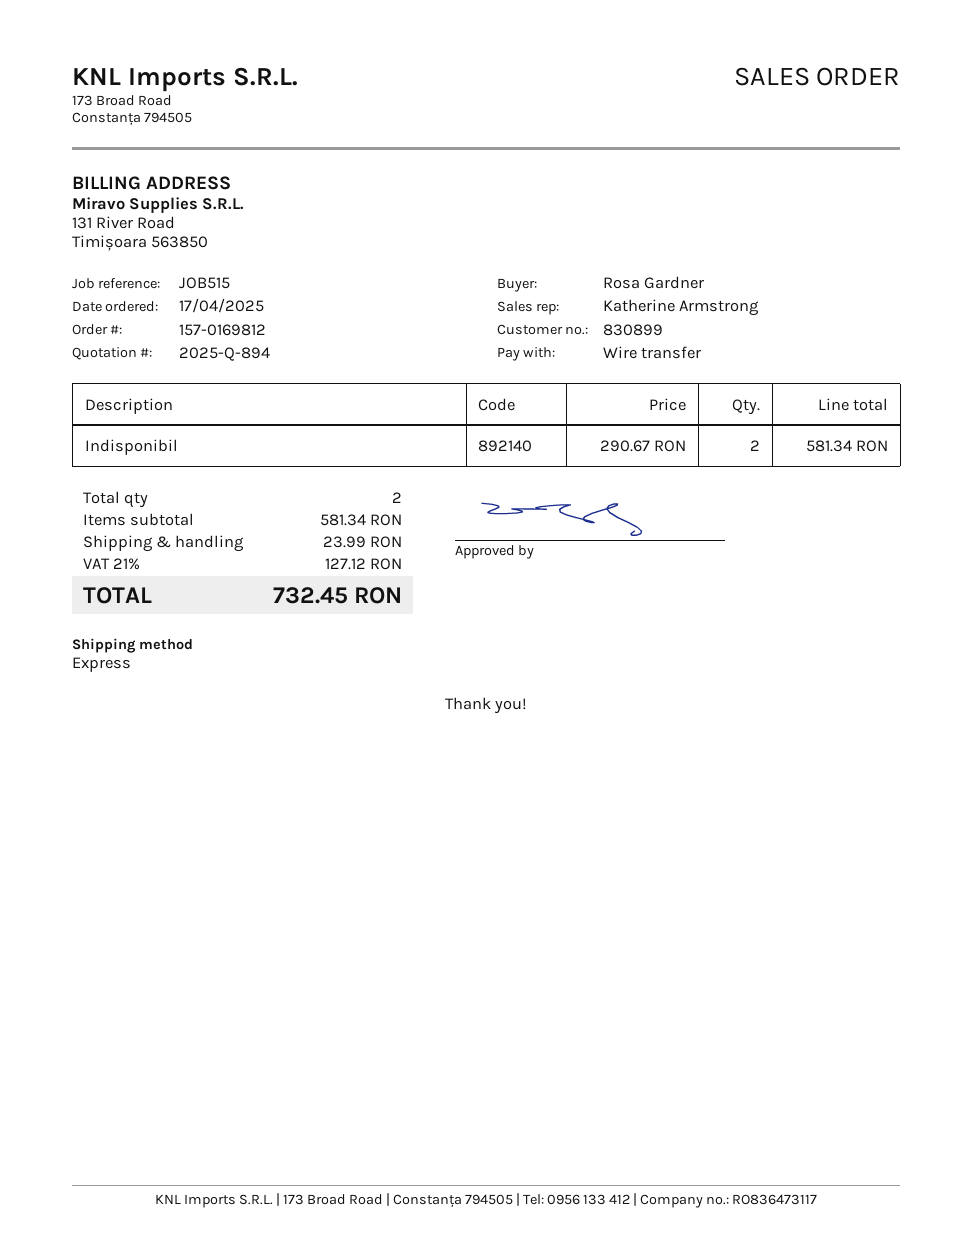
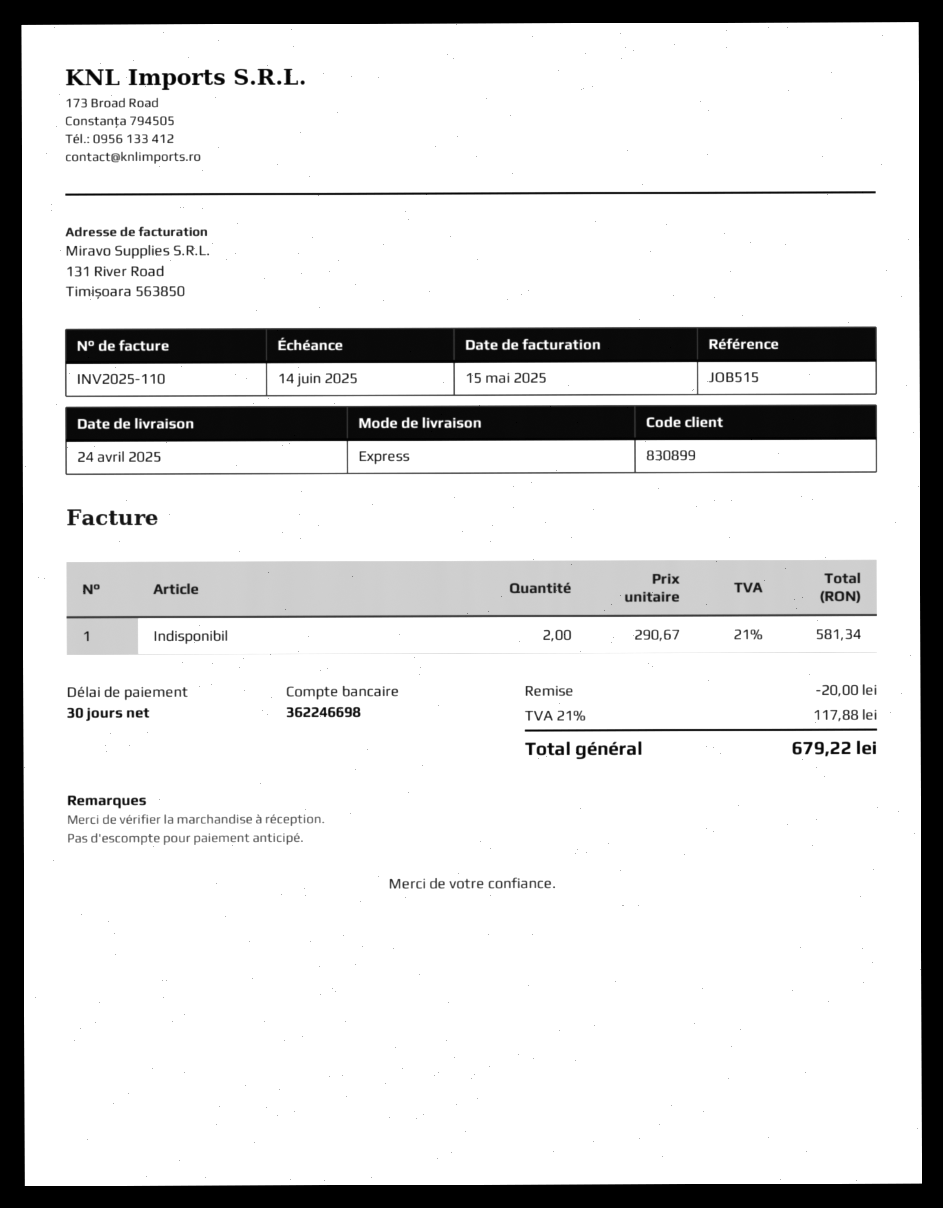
discount: none -> 20.00
shipping: 23.99 -> none
tax: 21% = 127.12 -> 21% = 117.88
total: 732.45 -> 679.22

